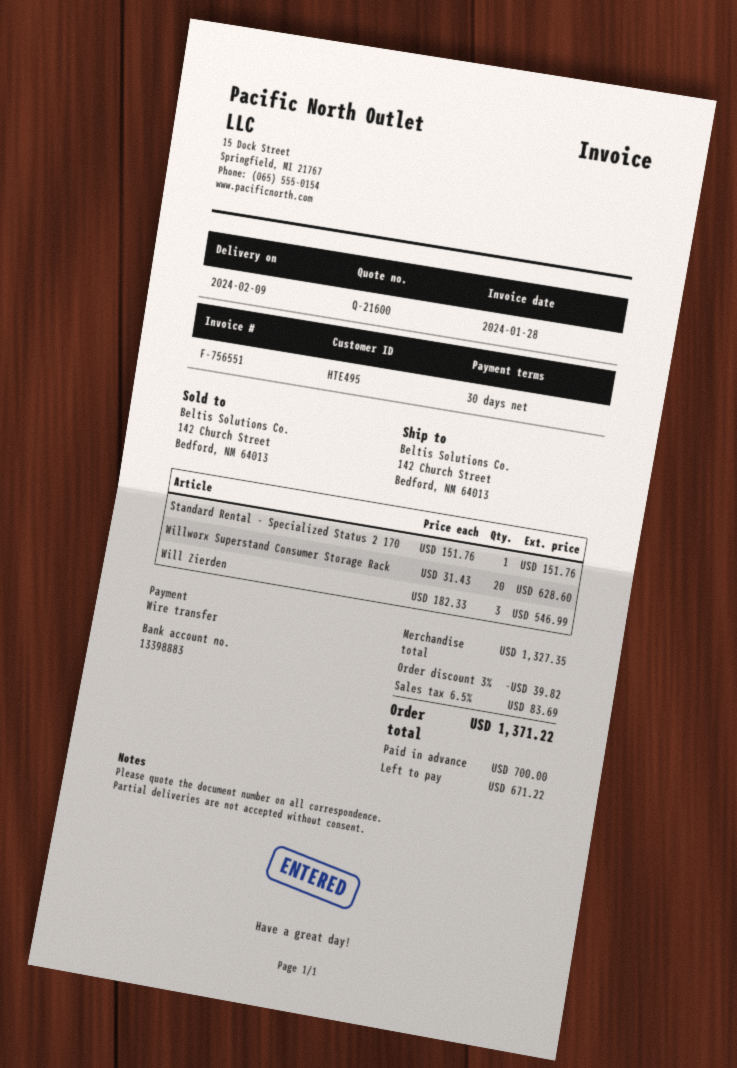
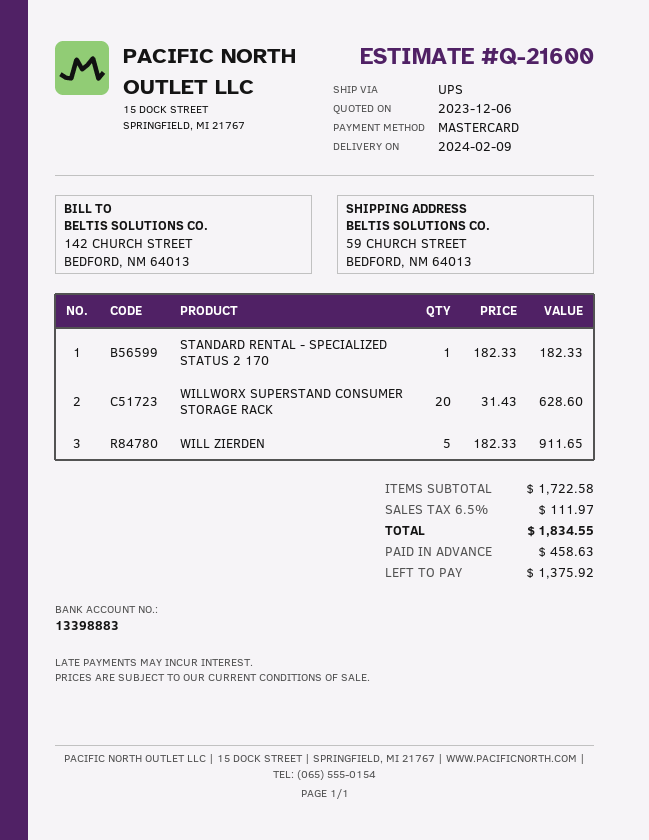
payment method: bank transfer -> Mastercard
ship to: 142 Church Street, Bedford, NM 64013 -> 59 CHURCH STREET, BEDFORD, NM 64013
Standard Rental - Specialized Status 2 170: 1 x 151.76 = 151.76 -> 1 x 182.33 = 182.33
Will Zierden: 3 x 182.33 = 546.99 -> 5 x 182.33 = 911.65
subtotal: 1327.35 -> 1722.58
discount: 3% = 39.82 -> none
tax: 6.5% = 83.69 -> 6.5% = 111.97
total: 1371.22 -> 1834.55
deposit: 700.00 -> 458.63
balance: 671.22 -> 1375.92

